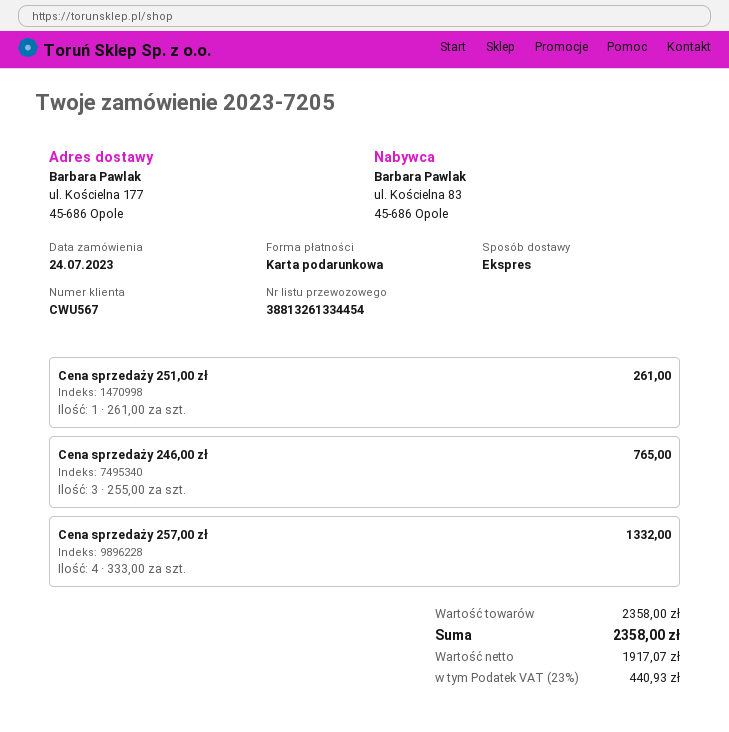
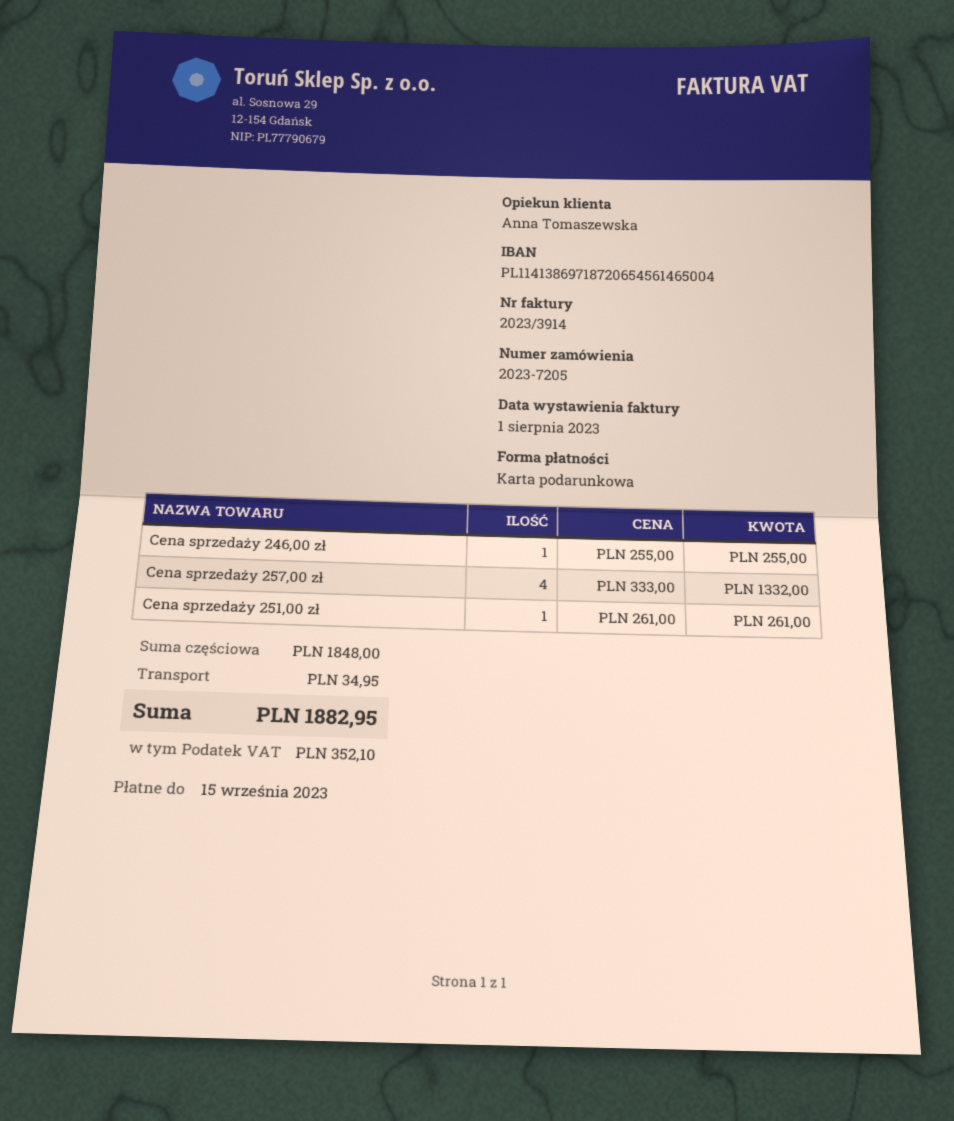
Cena sprzedaży 246,00 zł: 3 x 255.00 = 765.00 -> 1 x 255.00 = 255.00
subtotal: 2358.00 -> 1848.00
shipping: none -> 34.95
tax: 440.93 -> 352.10
total: 2358.00 -> 1882.95

